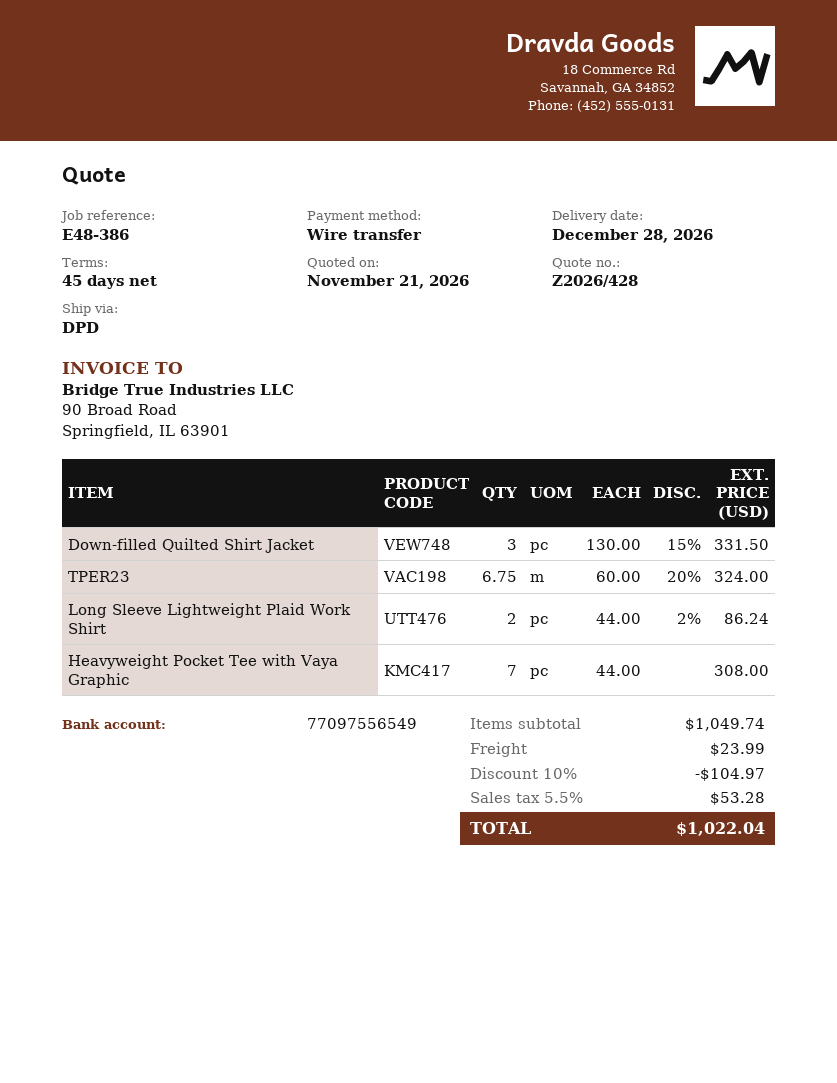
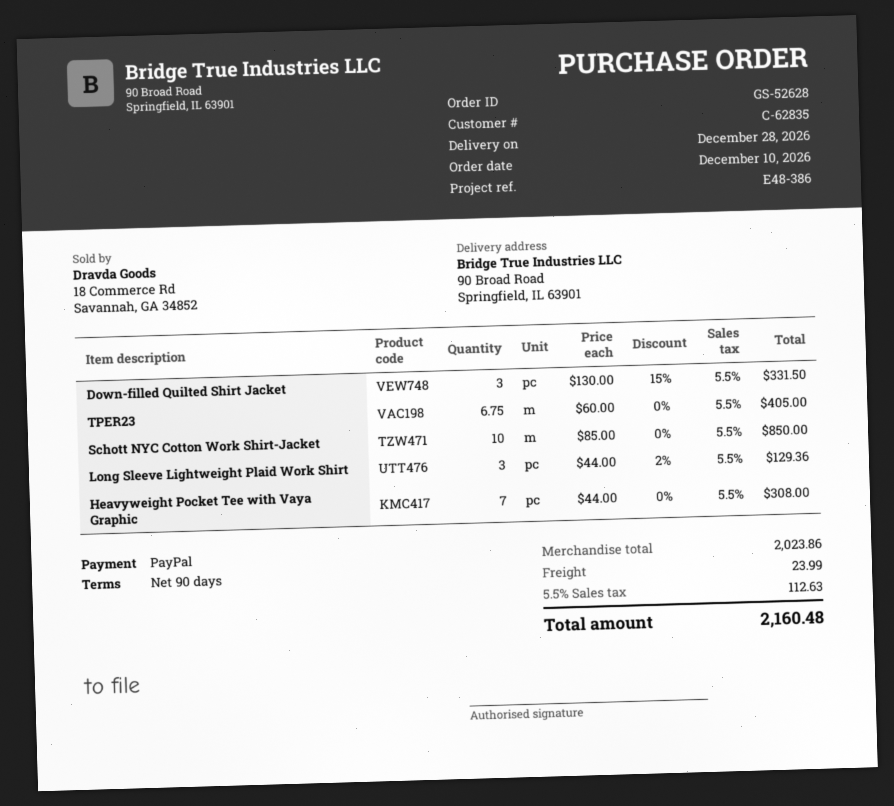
payment terms: 45 days -> 90 days
payment method: bank transfer -> PayPal
TPER23: 6.75 x 60.00 - 20% = 324.00 -> 6.75 x 60.00 = 405.00
Long Sleeve Lightweight Plaid Work Shirt: 2 x 44.00 - 2% = 86.24 -> 3 x 44.00 - 2% = 129.36
Schott NYC Cotton Work Shirt-Jacket: none -> 10 x 85.00 = 850.00
subtotal: 1049.74 -> 2023.86
discount: 10% = 104.97 -> none
tax: 5.5% = 53.28 -> 5.5% = 112.63
total: 1022.04 -> 2160.48

